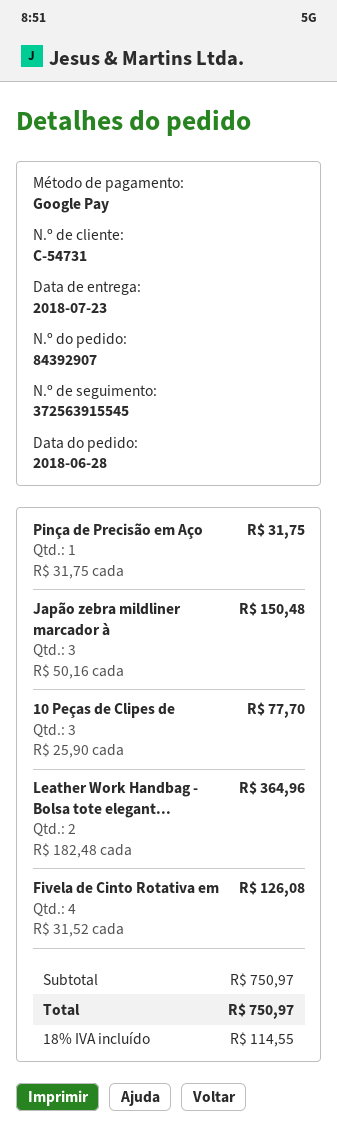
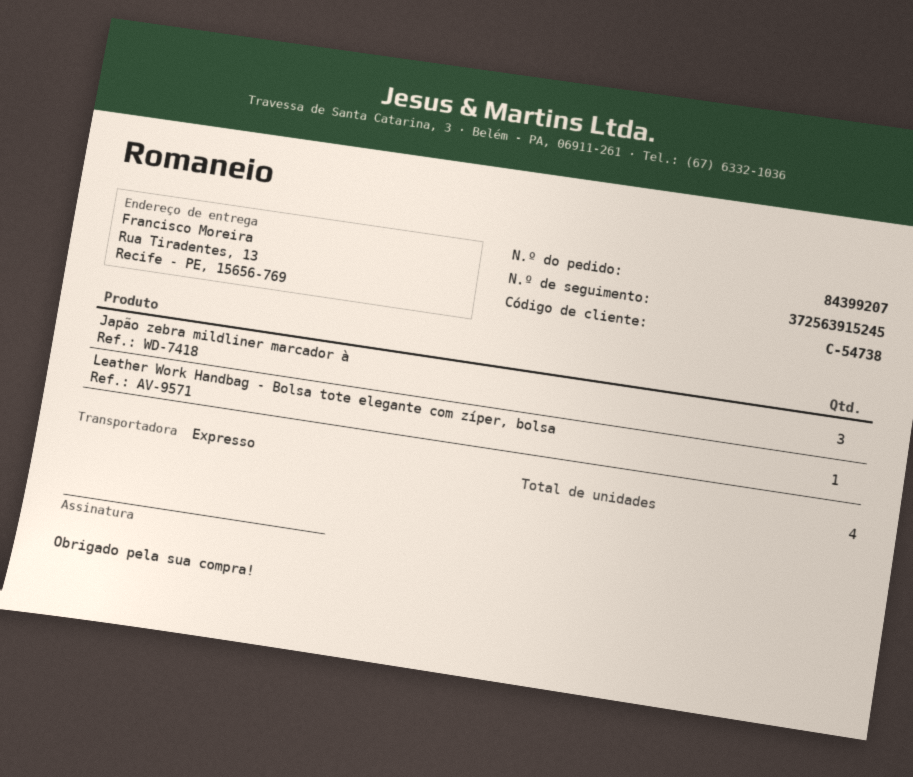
order number: 84392907 -> 84399207
customer number: C-54731 -> C-54738
tracking number: 372563915545 -> 372563915245
Pinça de Precisão em Aço: 1 -> none
10 Peças de Clipes de: 3 -> none
Leather Work Handbag - Bolsa tote elegant...: 2 -> 1
Fivela de Cinto Rotativa em: 4 -> none

